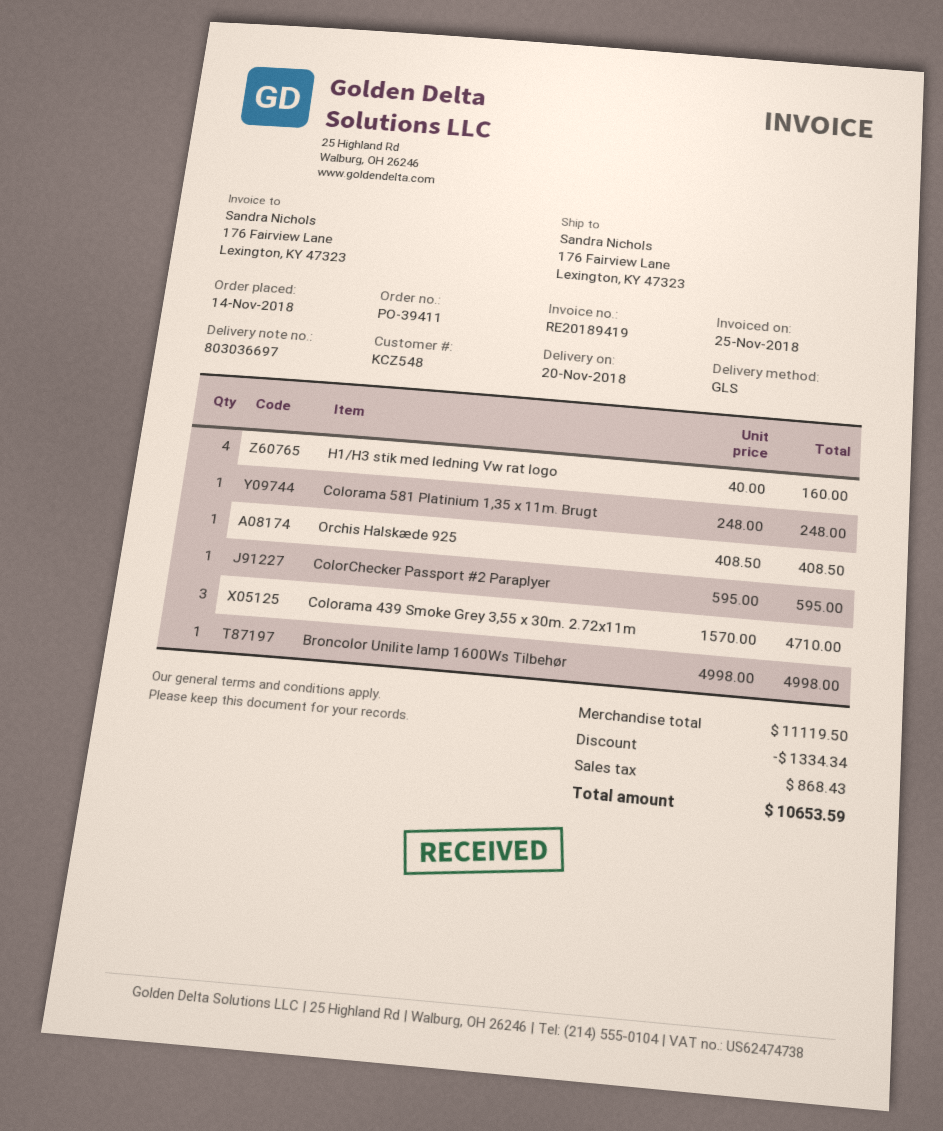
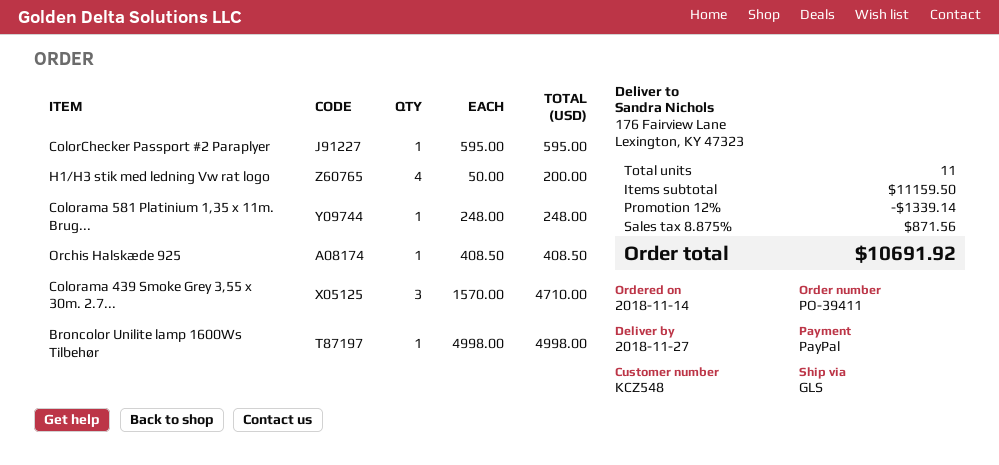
delivery date: 2018-11-20 -> 2018-11-27
H1/H3 stik med ledning Vw rat logo: 4 x 40.00 = 160.00 -> 4 x 50.00 = 200.00
subtotal: 11119.50 -> 11159.50
discount: 1334.34 -> 1339.14
tax: 868.43 -> 871.56
total: 10653.59 -> 10691.92

